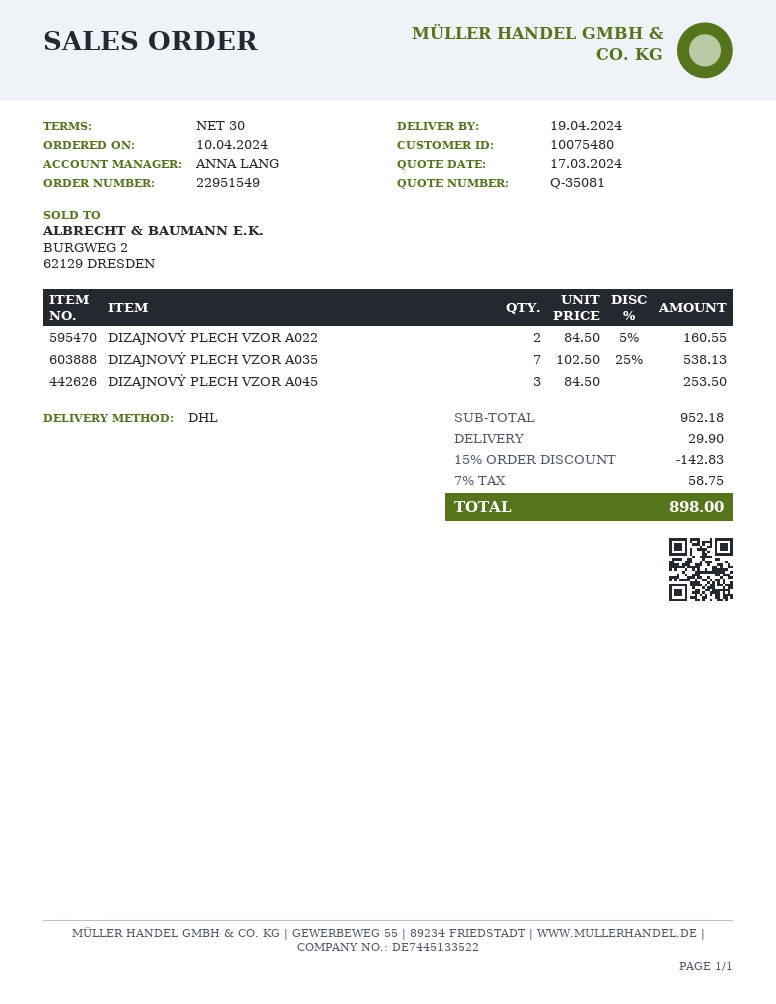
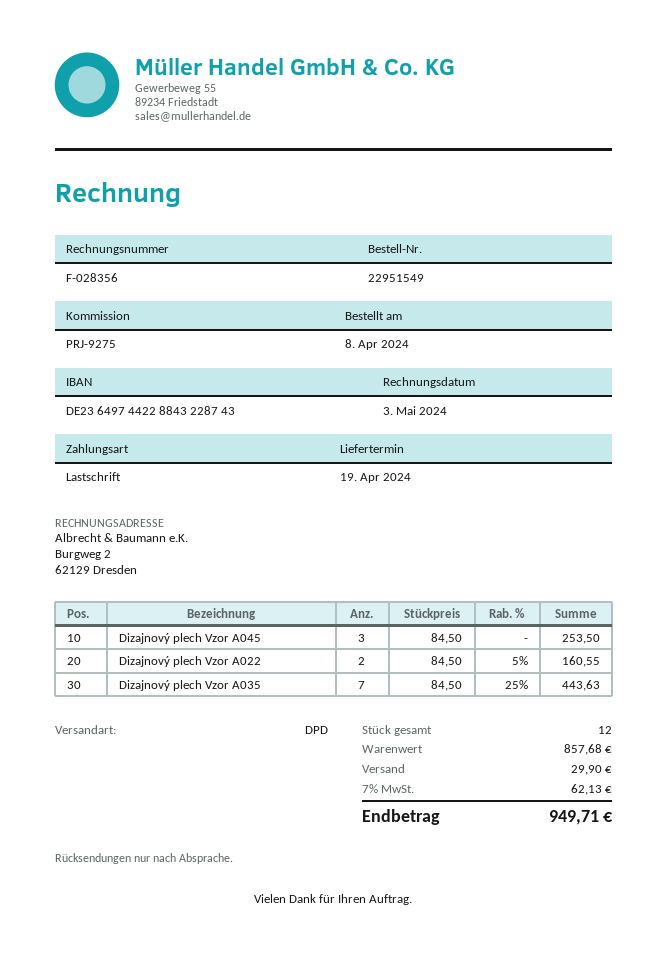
order date: 2024-04-10 -> 2024-04-08
shipping method: DHL -> DPD
DIZAJNOVÝ PLECH VZOR A035: 7 x 102.50 - 25% = 538.13 -> 7 x 84.50 - 25% = 443.63
subtotal: 952.18 -> 857.68
discount: 15% = 142.83 -> none
tax: 7% = 58.75 -> 7% = 62.13
total: 898.00 -> 949.71

